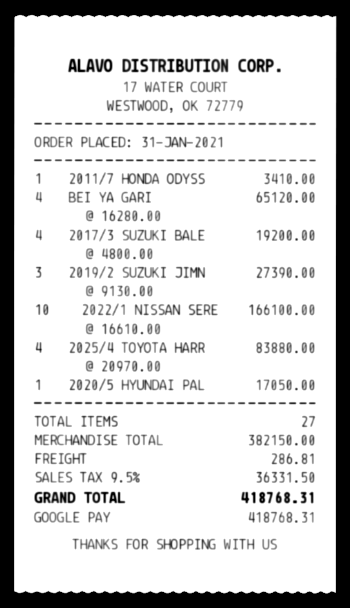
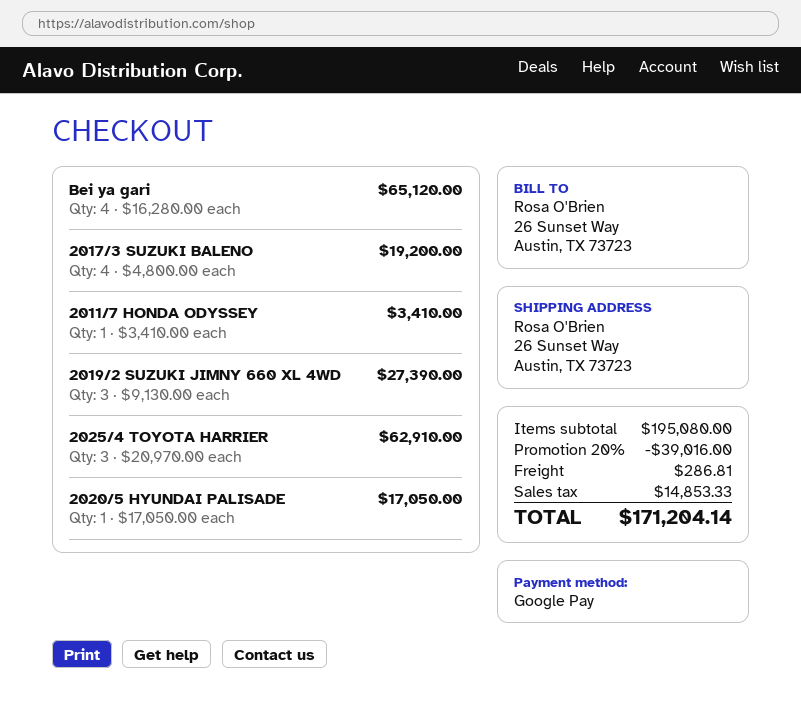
2022/1 NISSAN SERE: 10 x 16610.00 = 166100.00 -> none
2025/4 TOYOTA HARR: 4 x 20970.00 = 83880.00 -> 3 x 20970.00 = 62910.00
subtotal: 382150.00 -> 195080.00
discount: none -> 20% = 39016.00
tax: 36331.50 -> 14853.33
total: 418768.31 -> 171204.14

